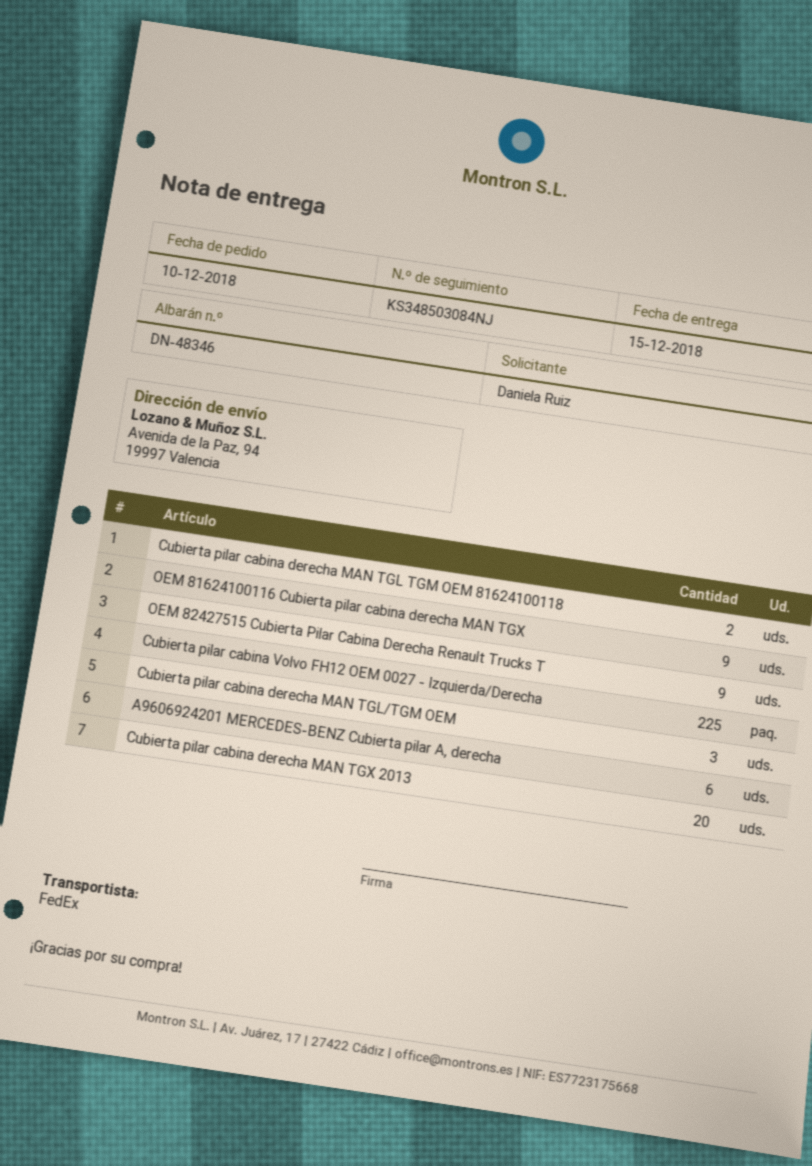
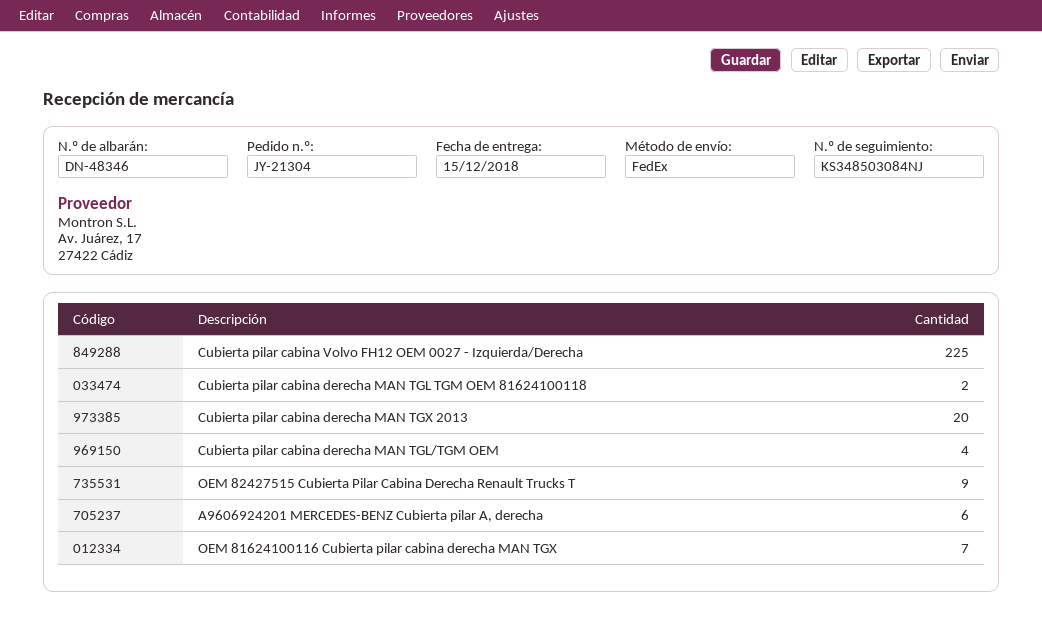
OEM 81624100116 Cubierta pilar cabina derecha MAN TGX: 9 -> 7
Cubierta pilar cabina derecha MAN TGL/TGM OEM: 3 -> 4

